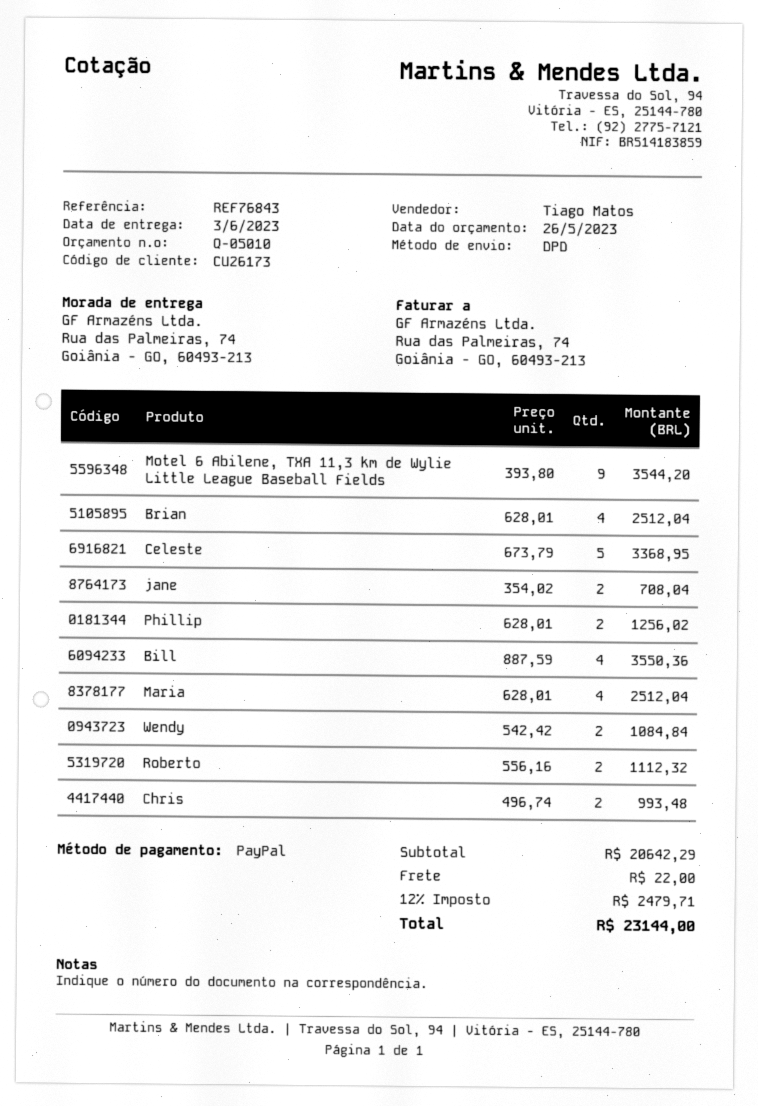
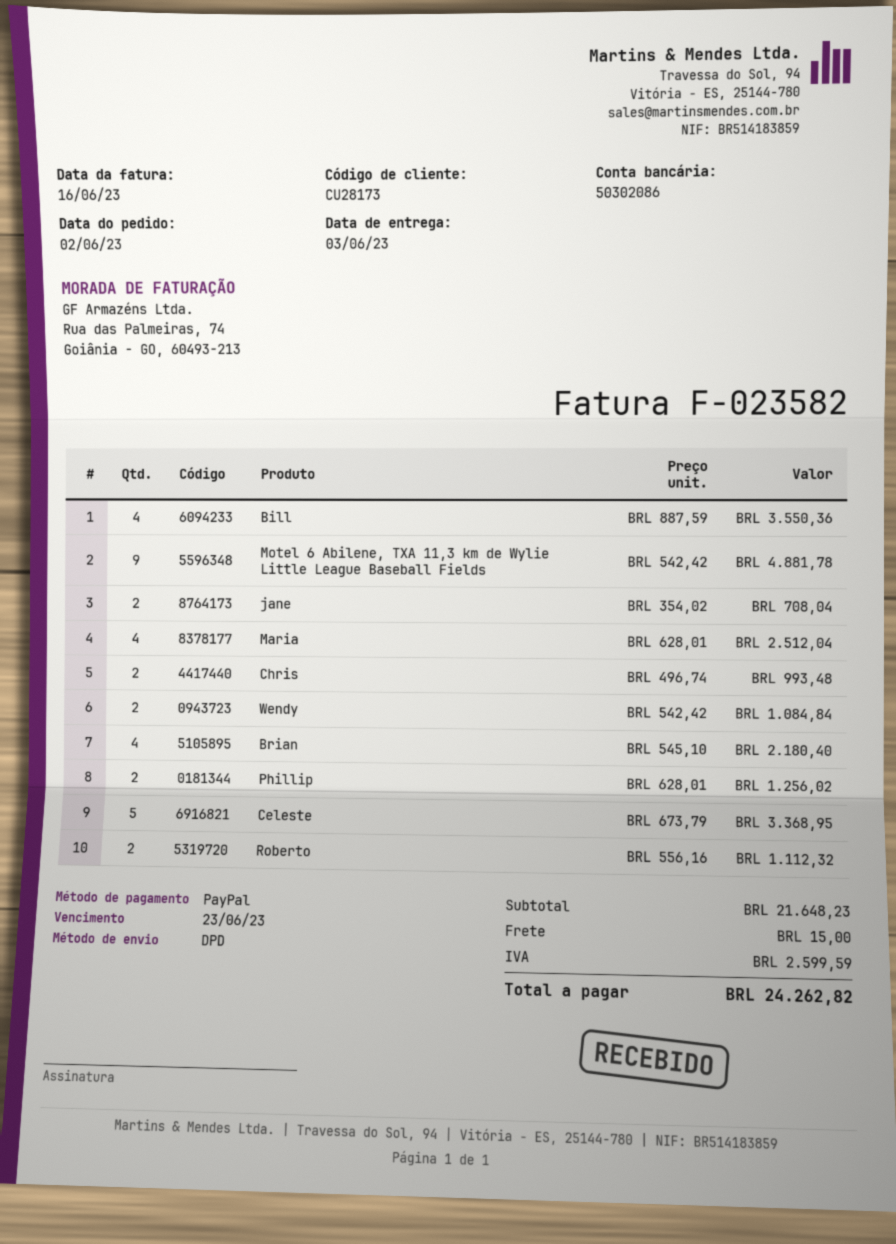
customer number: CU26173 -> CU28173
Motel 6 Abilene, TXA 11,3 km de Wylie Little League Baseball Fields: 9 x 393.80 = 3544.20 -> 9 x 542.42 = 4881.78
Brian: 4 x 628.01 = 2512.04 -> 4 x 545.10 = 2180.40
subtotal: 20642.29 -> 21648.23
shipping: 22.00 -> 15.00
tax: 2479.71 -> 2599.59
total: 23144.00 -> 24262.82

